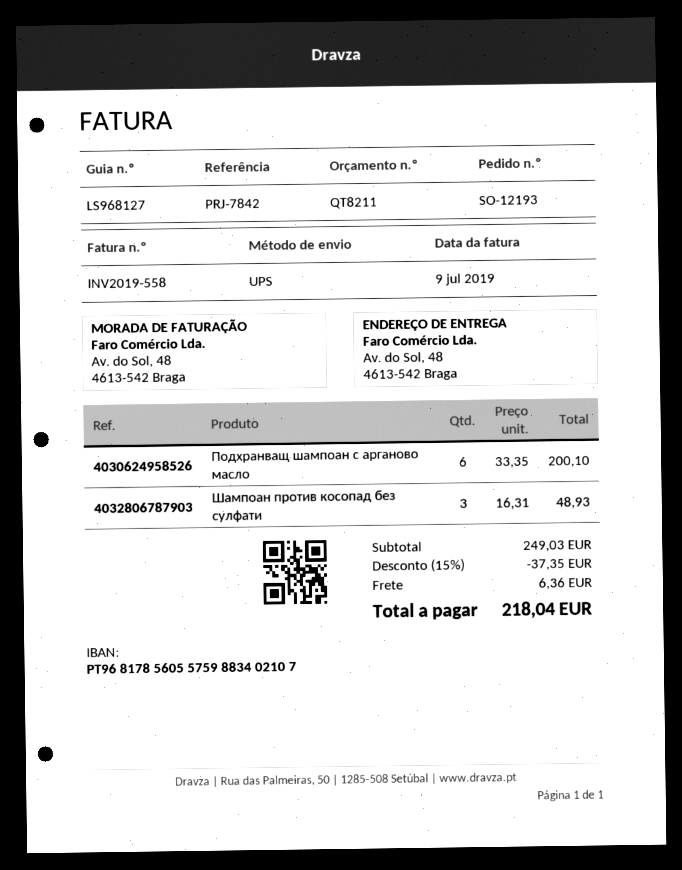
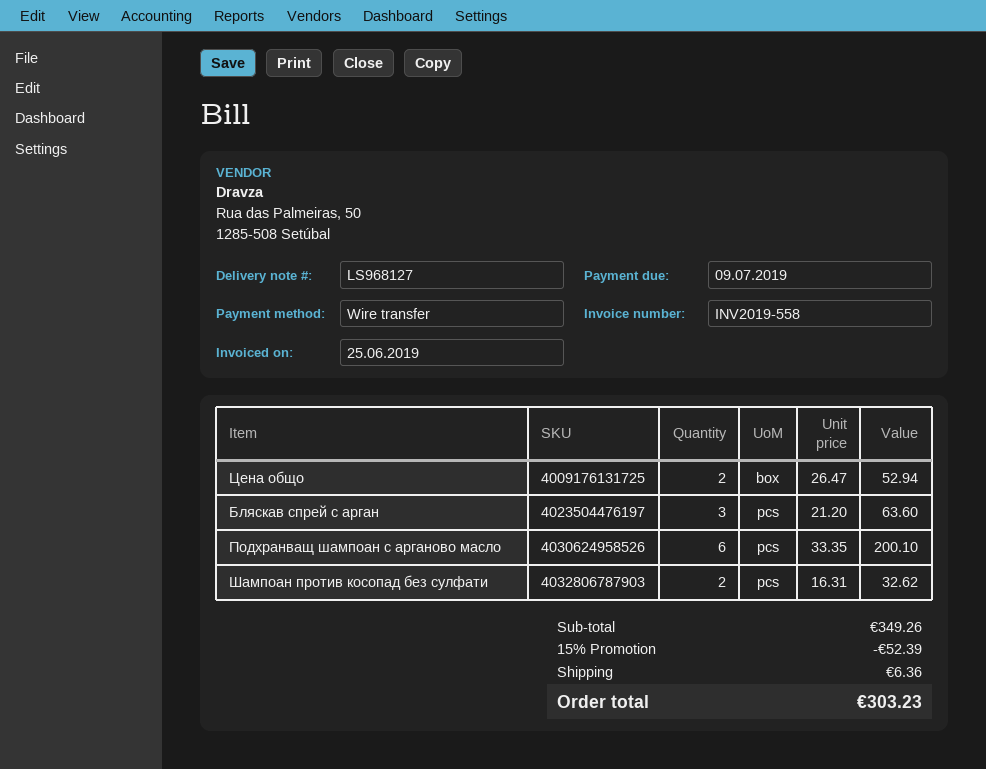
invoice date: 2019-07-09 -> 2019-06-25
Шампоан против косопад без сулфати: 3 x 16.31 = 48.93 -> 2 x 16.31 = 32.62
Цена общо: none -> 2 x 26.47 = 52.94
Бляскав спрей с арган: none -> 3 x 21.20 = 63.60
subtotal: 249.03 -> 349.26
discount: 15% = 37.35 -> 15% = 52.39
total: 218.04 -> 303.23

